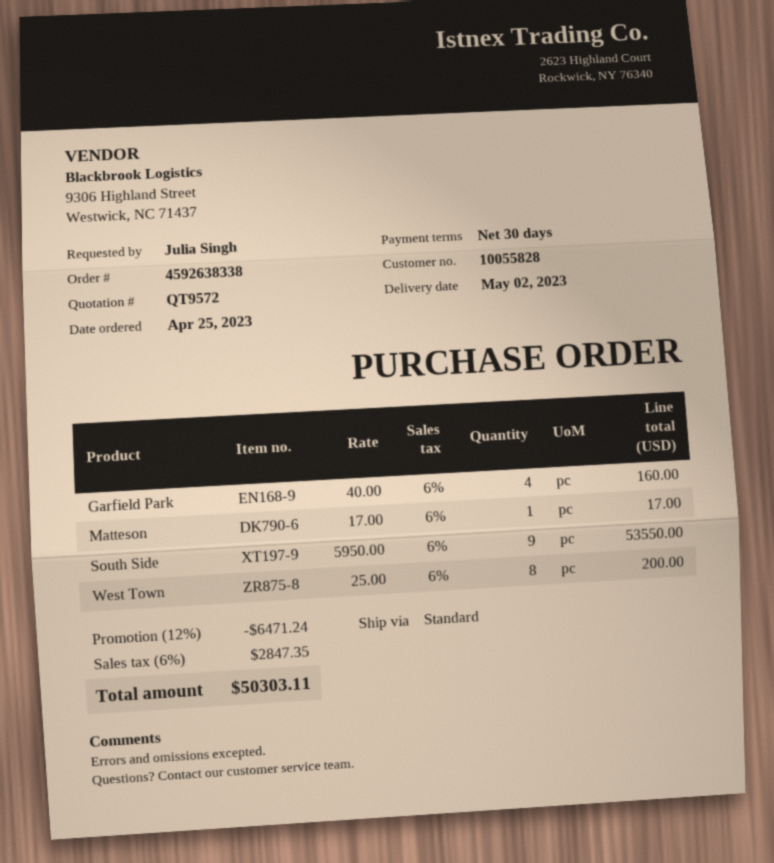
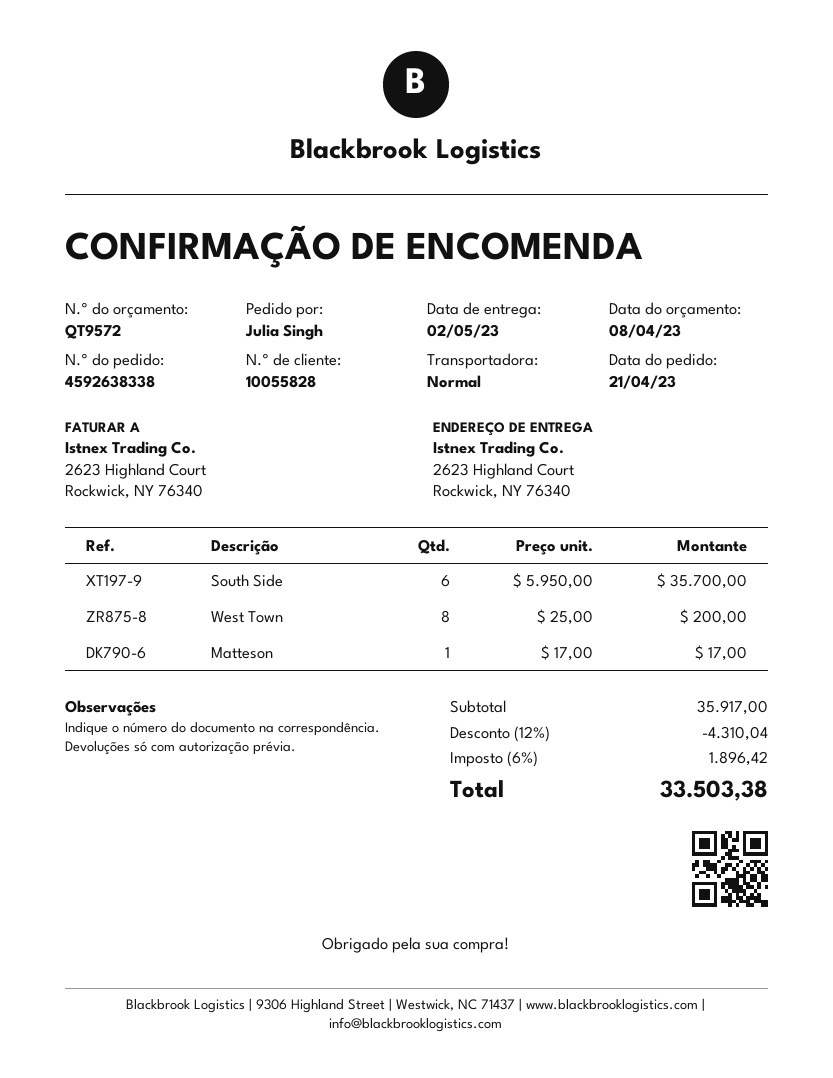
order date: 2023-04-25 -> 2023-04-21
Garfield Park: 4 x 40.00 = 160.00 -> none
South Side: 9 x 5950.00 = 53550.00 -> 6 x 5950.00 = 35700.00
discount: 12% = 6471.24 -> 12% = 4310.04
tax: 6% = 2847.35 -> 6% = 1896.42
total: 50303.11 -> 33503.38

